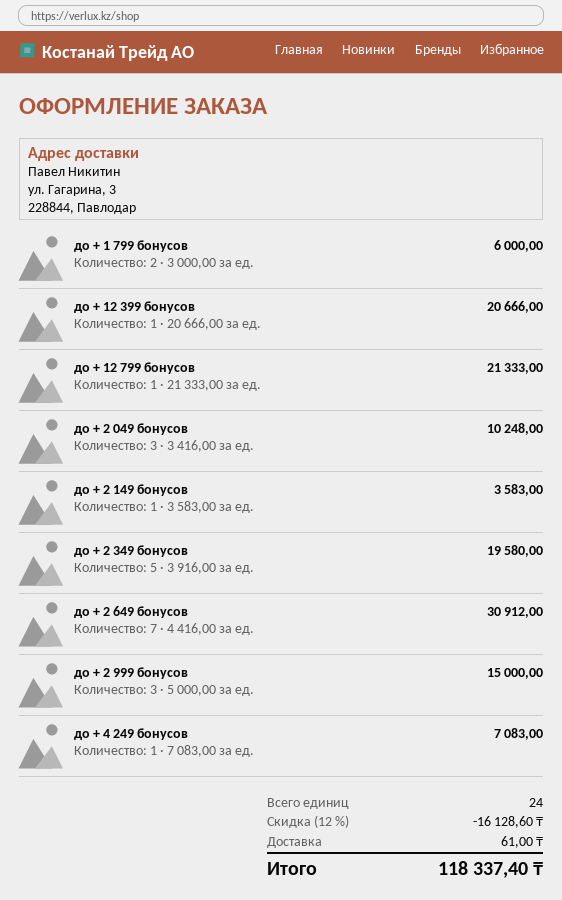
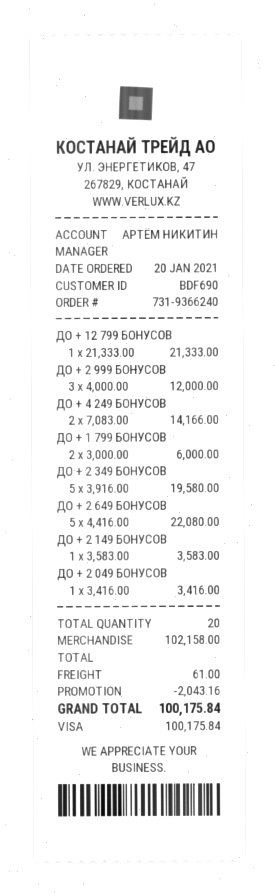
до + 12 399 бонусов: 1 x 20666.00 = 20666.00 -> none
до + 2 049 бонусов: 3 x 3416.00 = 10248.00 -> 1 x 3416.00 = 3416.00
до + 2 649 бонусов: 7 x 4416.00 = 30912.00 -> 5 x 4416.00 = 22080.00
до + 2 999 бонусов: 3 x 5000.00 = 15000.00 -> 3 x 4000.00 = 12000.00
до + 4 249 бонусов: 1 x 7083.00 = 7083.00 -> 2 x 7083.00 = 14166.00
total quantity: 24 -> 20
discount: 16128.60 -> 2043.16
total: 118337.40 -> 100175.84

